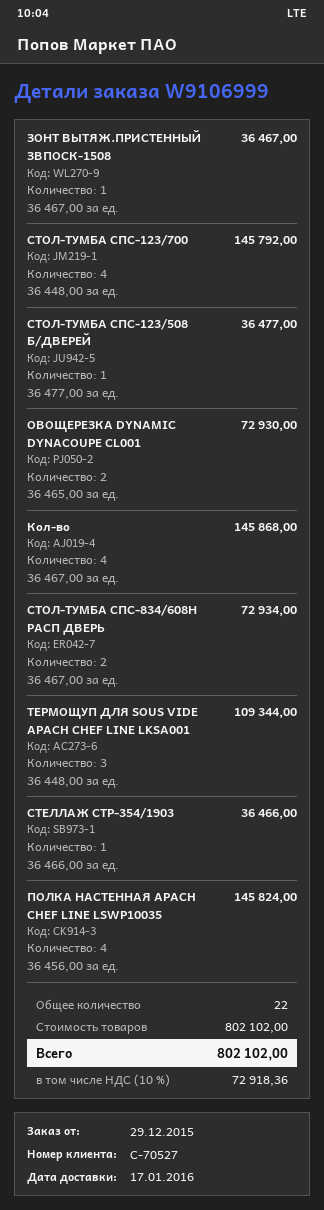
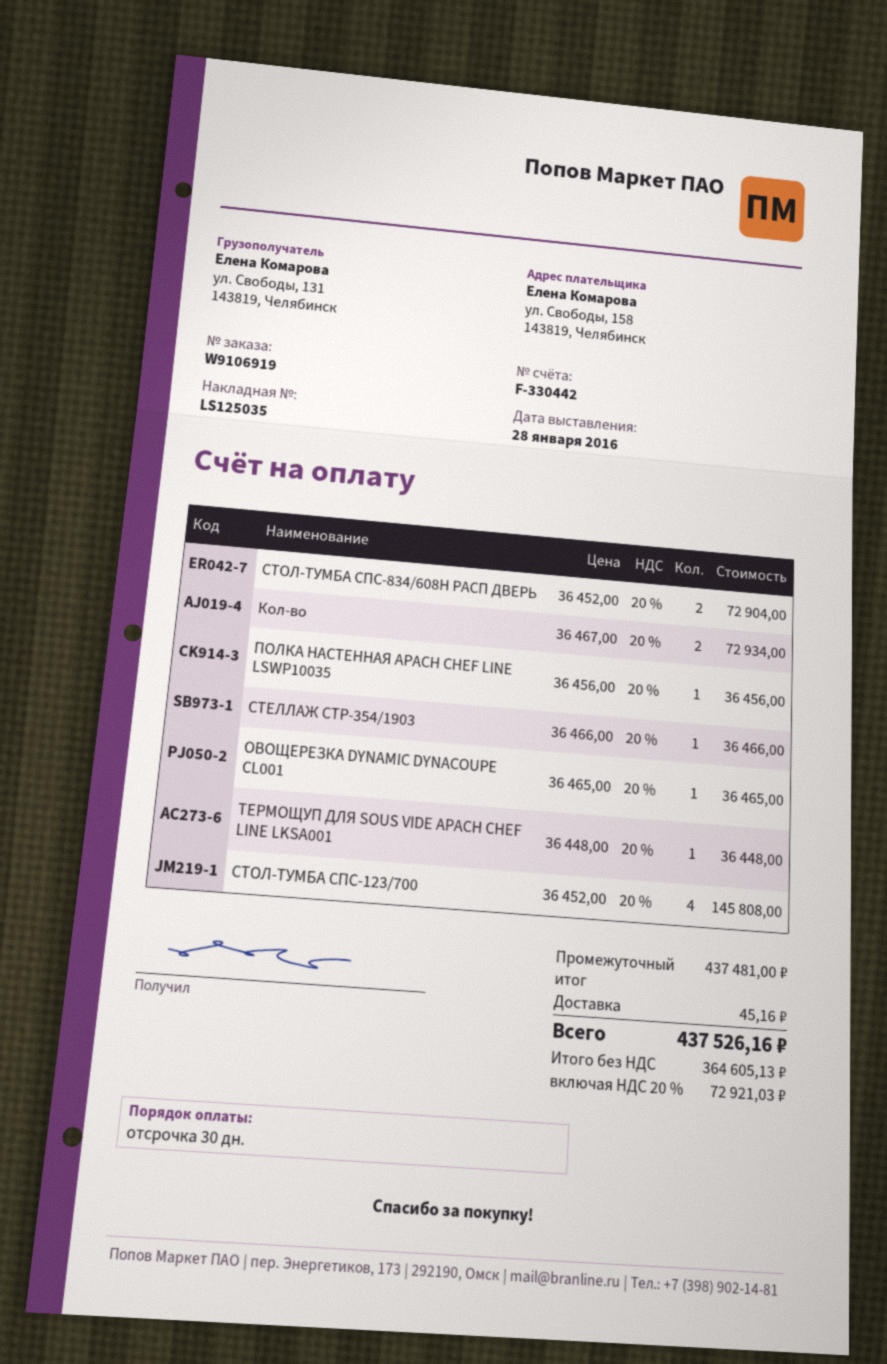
order number: W9106999 -> W9106919
ЗОНТ ВЫТЯЖ.ПРИСТЕННЫЙ ЗВПОСК-1508: 1 x 36467.00 = 36467.00 -> none
СТОЛ-ТУМБА СПС-123/700: 4 x 36448.00 = 145792.00 -> 4 x 36452.00 = 145808.00
СТОЛ-ТУМБА СПС-123/508 Б/ДВЕРЕЙ: 1 x 36477.00 = 36477.00 -> none
ОВОЩЕРЕЗКА DYNAMIC DYNACOUPE CL001: 2 x 36465.00 = 72930.00 -> 1 x 36465.00 = 36465.00
Кол-во: 4 x 36467.00 = 145868.00 -> 2 x 36467.00 = 72934.00
СТОЛ-ТУМБА СПС-834/608Н РАСП ДВЕРЬ: 2 x 36467.00 = 72934.00 -> 2 x 36452.00 = 72904.00
ТЕРМОЩУП ДЛЯ SOUS VIDE APACH CHEF LINE LKSA001: 3 x 36448.00 = 109344.00 -> 1 x 36448.00 = 36448.00
ПОЛКА НАСТЕННАЯ APACH CHEF LINE LSWP10035: 4 x 36456.00 = 145824.00 -> 1 x 36456.00 = 36456.00
subtotal: 802102.00 -> 437481.00
shipping: none -> 45.16
tax: 10% = 72918.36 -> 20% = 72921.03
total: 802102.00 -> 437526.16

